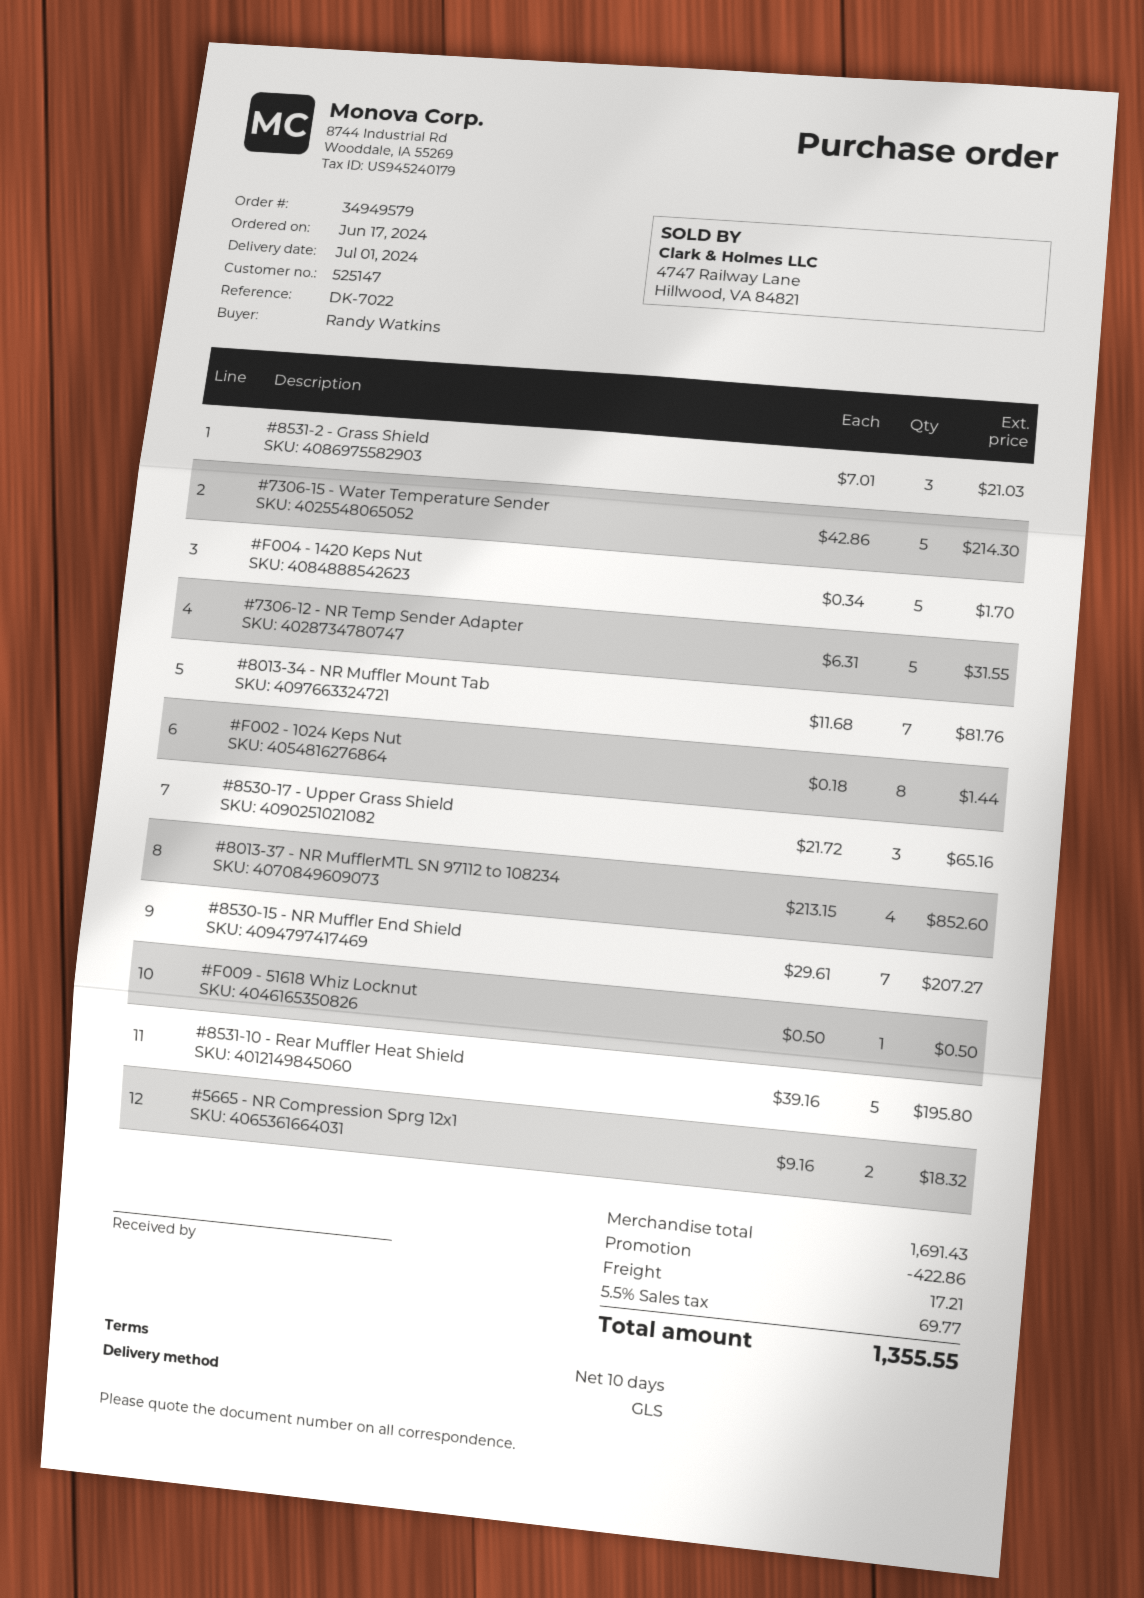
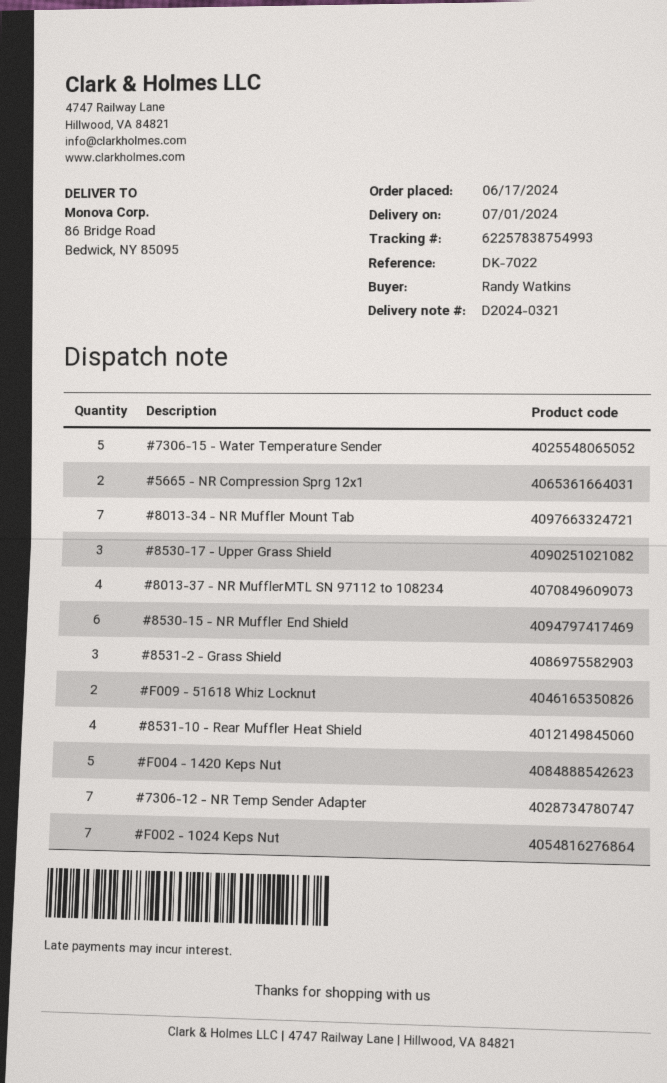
#7306-12 - NR Temp Sender Adapter: 5 -> 7
#F002 - 1024 Keps Nut: 8 -> 7
#8530-15 - NR Muffler End Shield: 7 -> 6
#F009 - 51618 Whiz Locknut: 1 -> 2
#8531-10 - Rear Muffler Heat Shield: 5 -> 4

